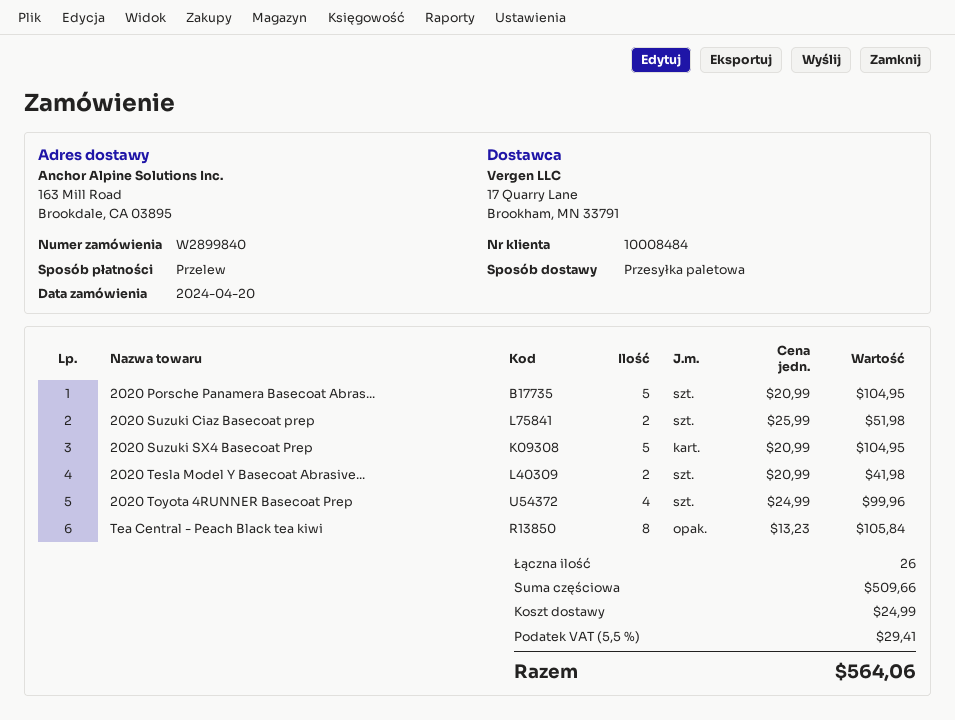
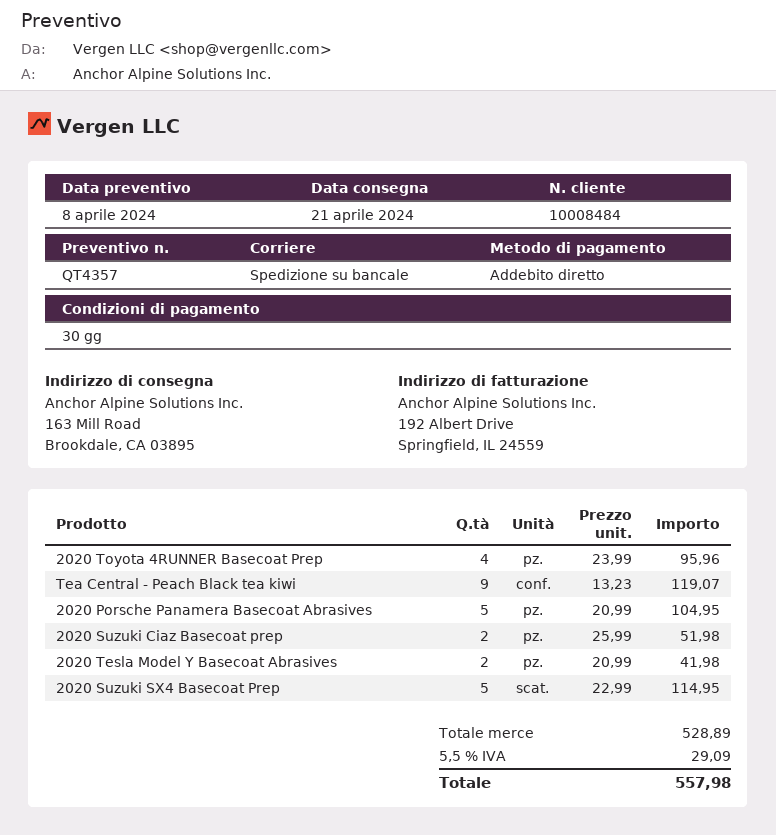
payment method: bank transfer -> direct debit
2020 Suzuki SX4 Basecoat Prep: 5 x 20.99 = 104.95 -> 5 x 22.99 = 114.95
2020 Toyota 4RUNNER Basecoat Prep: 4 x 24.99 = 99.96 -> 4 x 23.99 = 95.96
Tea Central - Peach Black tea kiwi: 8 x 13.23 = 105.84 -> 9 x 13.23 = 119.07
subtotal: 509.66 -> 528.89
shipping: 24.99 -> none
tax: 5.5% = 29.41 -> 5.5% = 29.09
total: 564.06 -> 557.98

